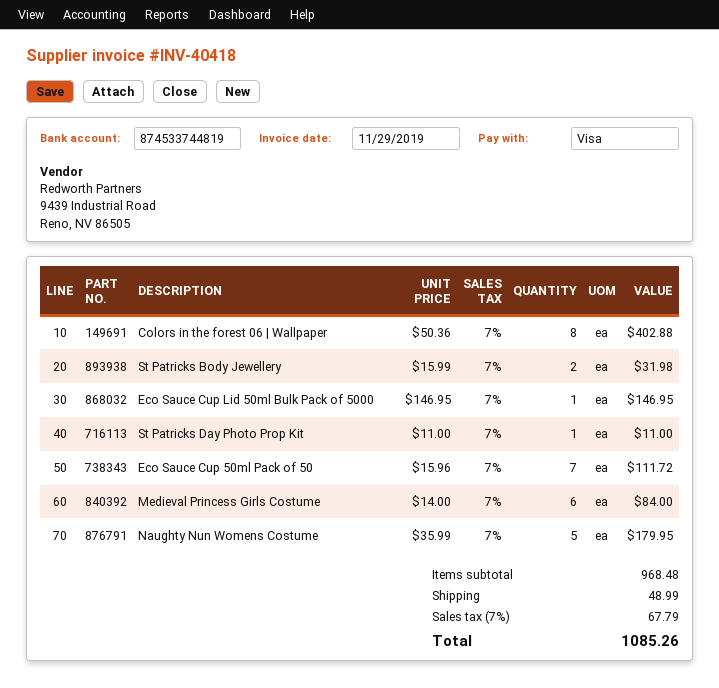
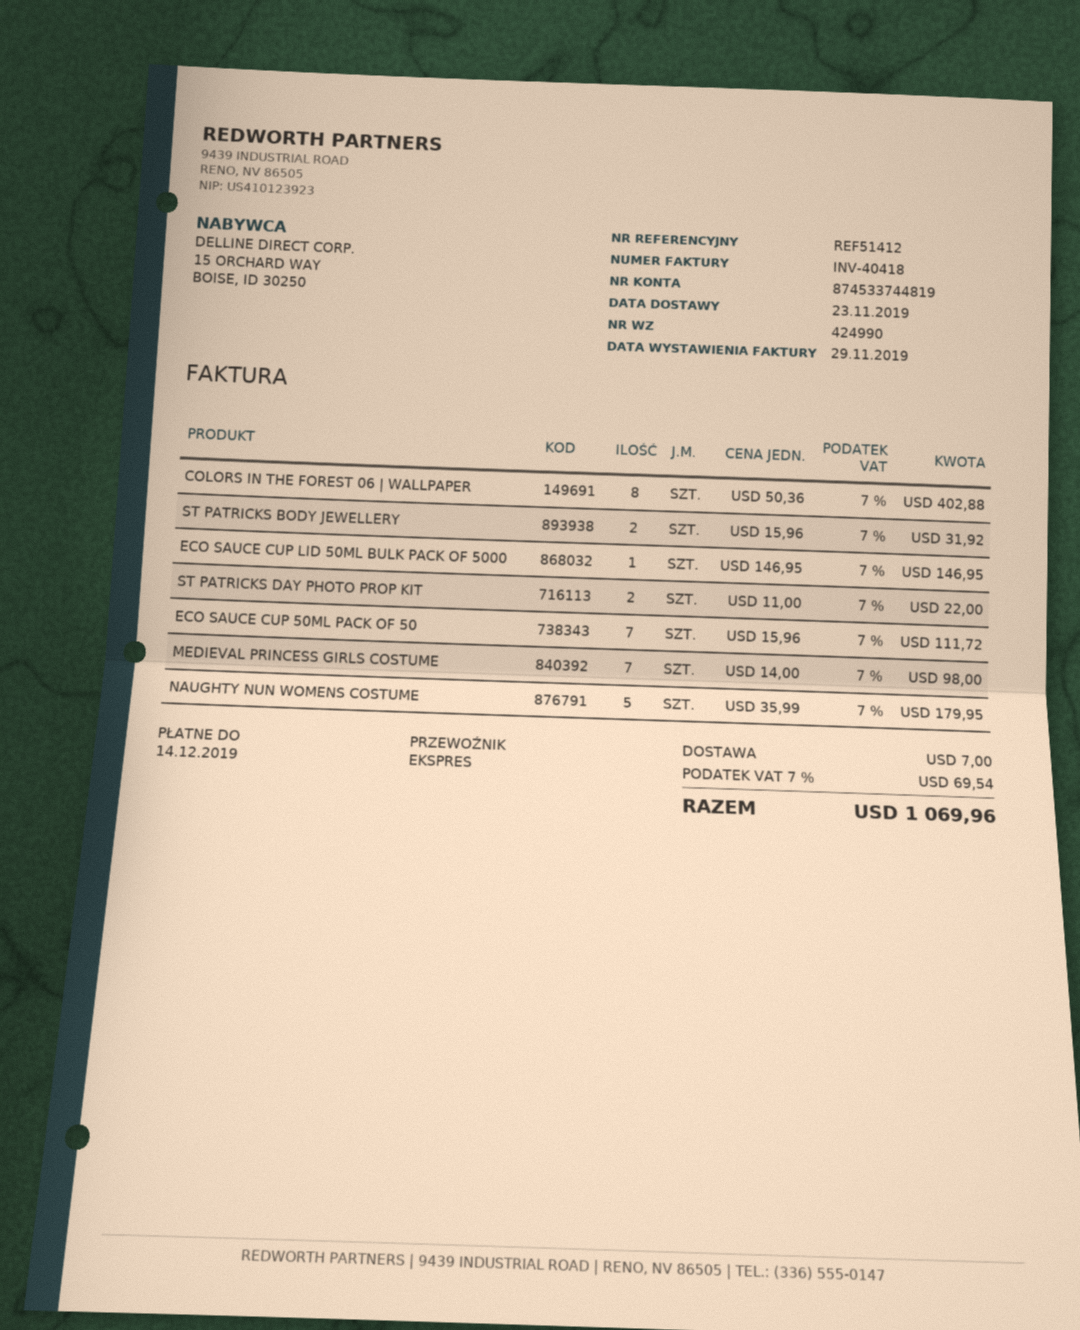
St Patricks Body Jewellery: 2 x 15.99 = 31.98 -> 2 x 15.96 = 31.92
St Patricks Day Photo Prop Kit: 1 x 11.00 = 11.00 -> 2 x 11.00 = 22.00
Medieval Princess Girls Costume: 6 x 14.00 = 84.00 -> 7 x 14.00 = 98.00
shipping: 48.99 -> 7.00
tax: 7% = 67.79 -> 7% = 69.54
total: 1085.26 -> 1069.96

